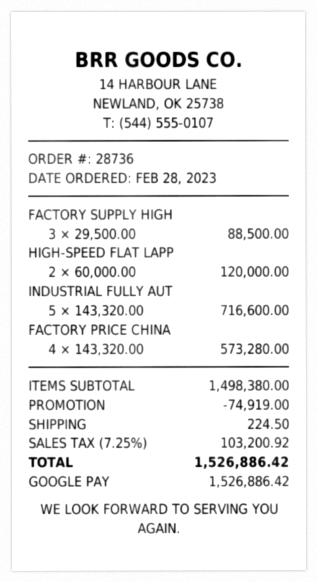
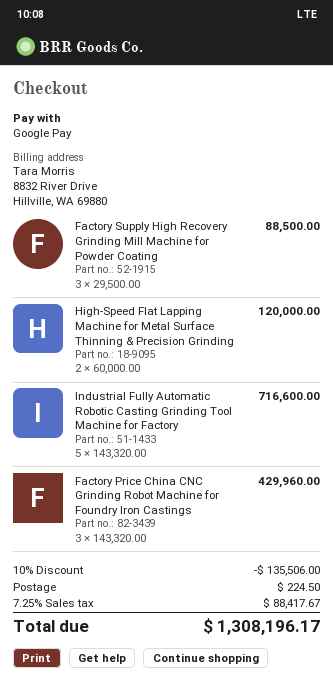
FACTORY PRICE CHINA: 4 x 143320.00 = 573280.00 -> 3 x 143320.00 = 429960.00
discount: 74919.00 -> 135506.00
tax: 7.25% = 103200.92 -> 7.25% = 88417.67
total: 1526886.42 -> 1308196.17

